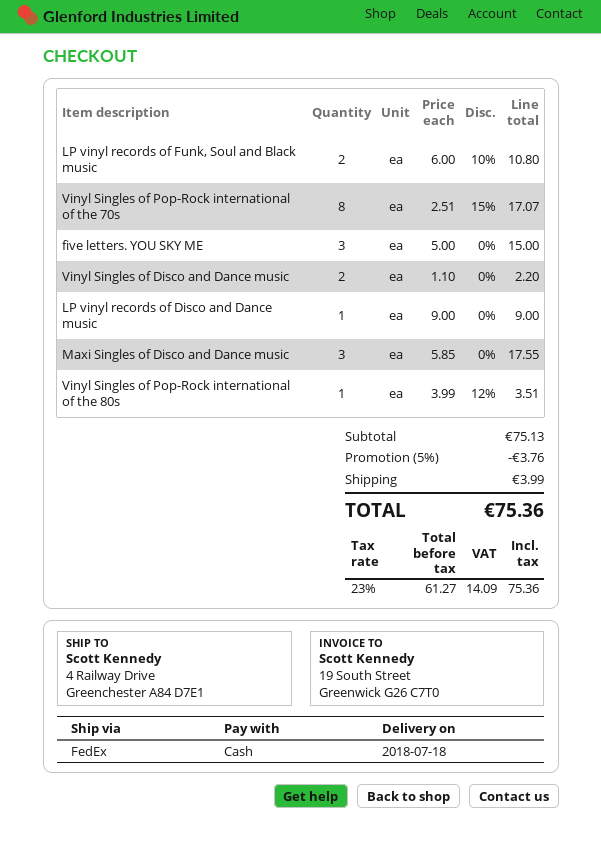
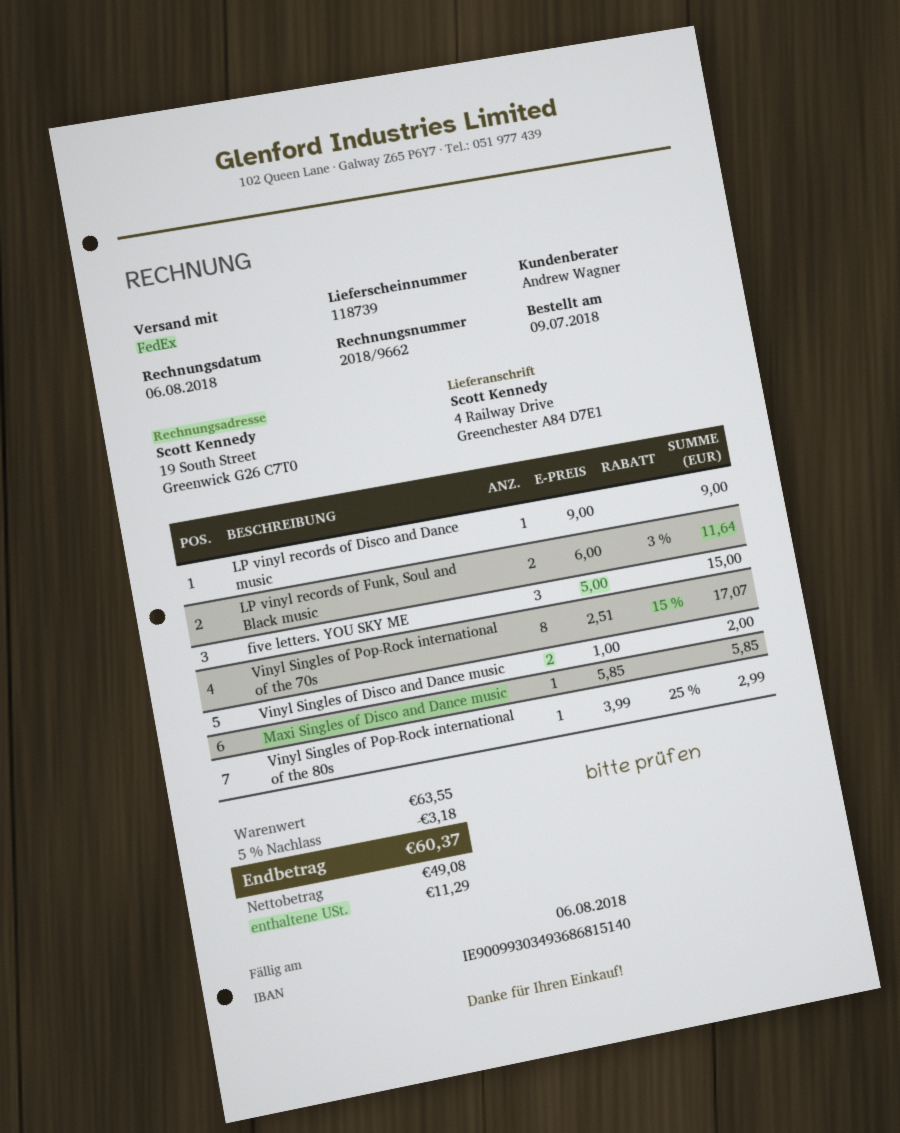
LP vinyl records of Funk, Soul and Black music: 2 x 6.00 - 10% = 10.80 -> 2 x 6.00 - 3% = 11.64
Vinyl Singles of Disco and Dance music: 2 x 1.10 = 2.20 -> 2 x 1.00 = 2.00
Maxi Singles of Disco and Dance music: 3 x 5.85 = 17.55 -> 1 x 5.85 = 5.85
Vinyl Singles of Pop-Rock international of the 80s: 1 x 3.99 - 12% = 3.51 -> 1 x 3.99 - 25% = 2.99
subtotal: 75.13 -> 63.55
discount: 5% = 3.76 -> 5% = 3.18
shipping: 3.99 -> none
net: 61.27 -> 49.08
tax: 14.09 -> 11.29
total: 75.36 -> 60.37

